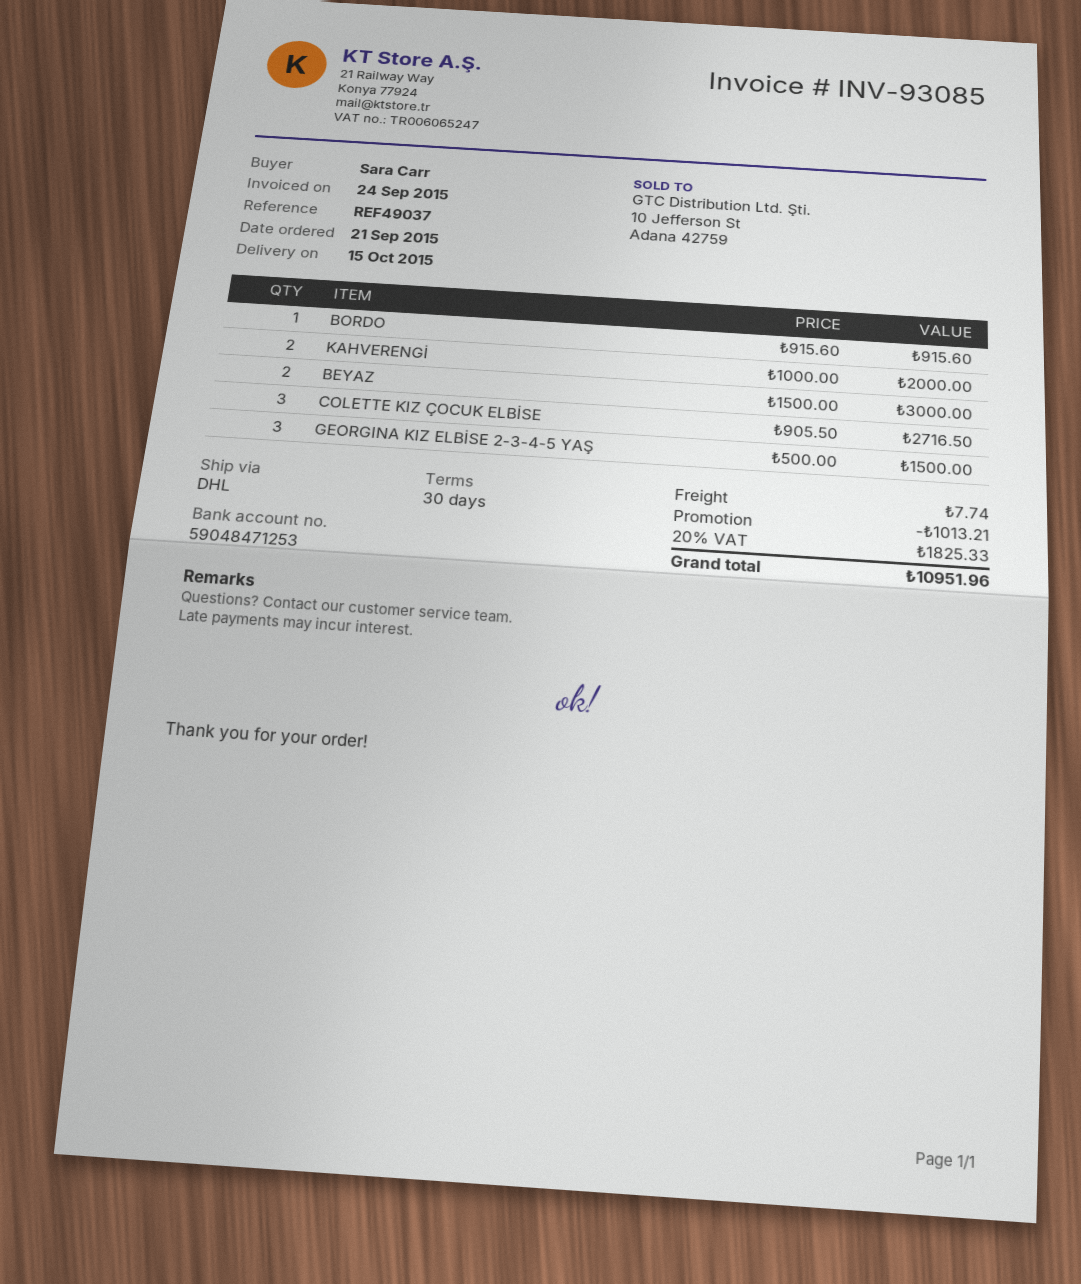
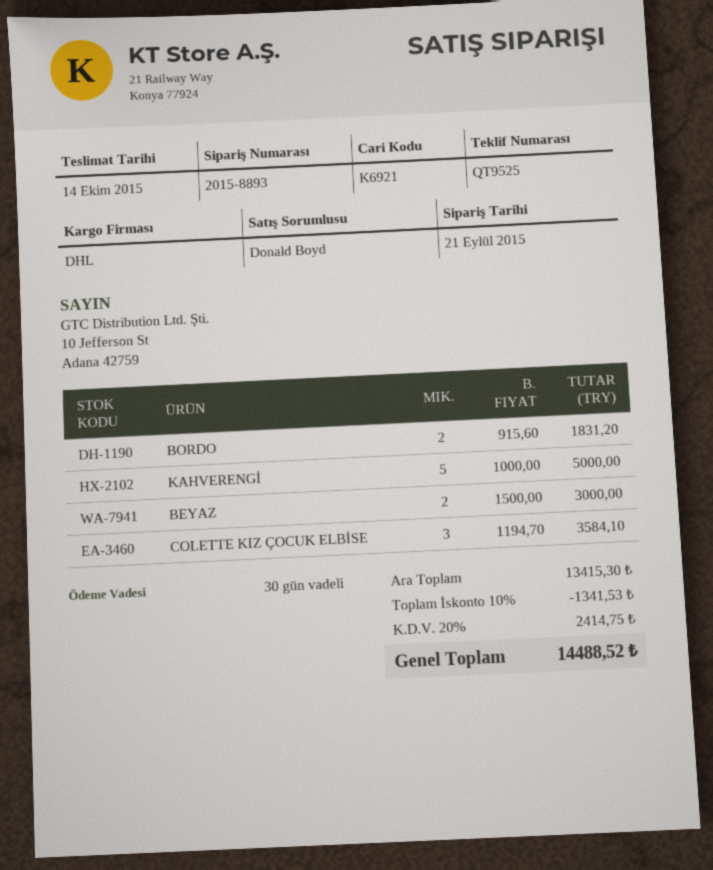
delivery date: 2015-10-15 -> 2015-10-14
BORDO: 1 x 915.60 = 915.60 -> 2 x 915.60 = 1831.20
KAHVERENGİ: 2 x 1000.00 = 2000.00 -> 5 x 1000.00 = 5000.00
COLETTE KIZ ÇOCUK ELBİSE: 3 x 905.50 = 2716.50 -> 3 x 1194.70 = 3584.10
GEORGINA KIZ ELBİSE 2-3-4-5 YAŞ: 3 x 500.00 = 1500.00 -> none
discount: 1013.21 -> 1341.53
shipping: 7.74 -> none
tax: 20% = 1825.33 -> 20% = 2414.75
total: 10951.96 -> 14488.52

